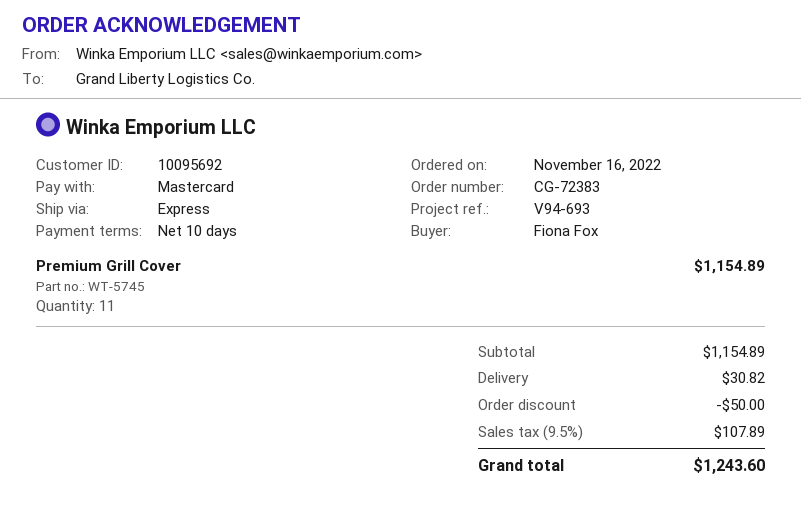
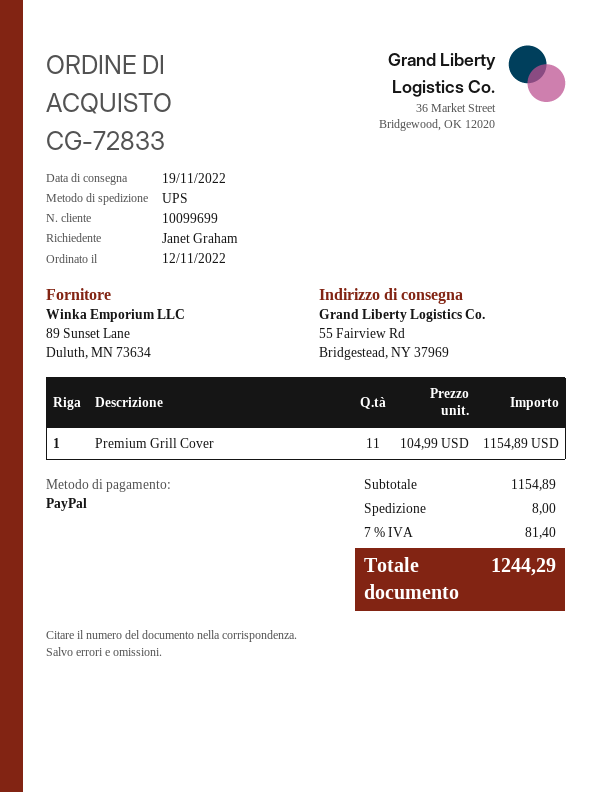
order number: CG-72383 -> CG-72833
order date: 2022-11-16 -> 2022-11-12
customer number: 10095692 -> 10099699
ordered by: Fiona Fox -> Janet Graham
payment method: Mastercard -> PayPal
shipping method: express -> UPS
discount: 50.00 -> none
shipping: 30.82 -> 8.00
tax: 9.5% = 107.89 -> 7% = 81.40
total: 1243.60 -> 1244.29

